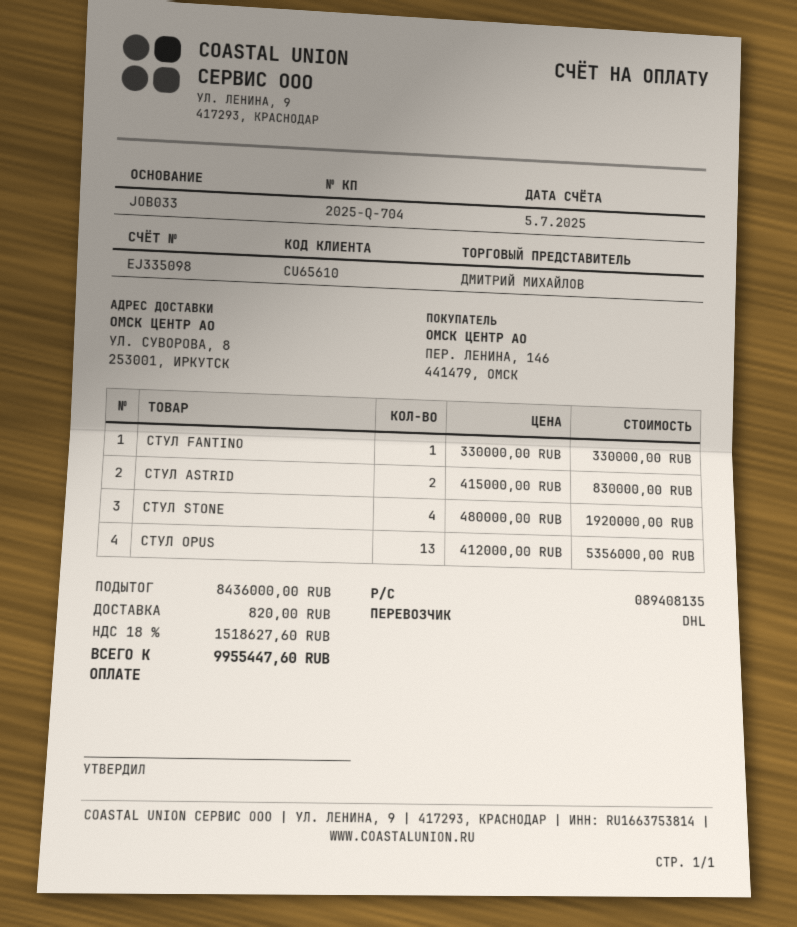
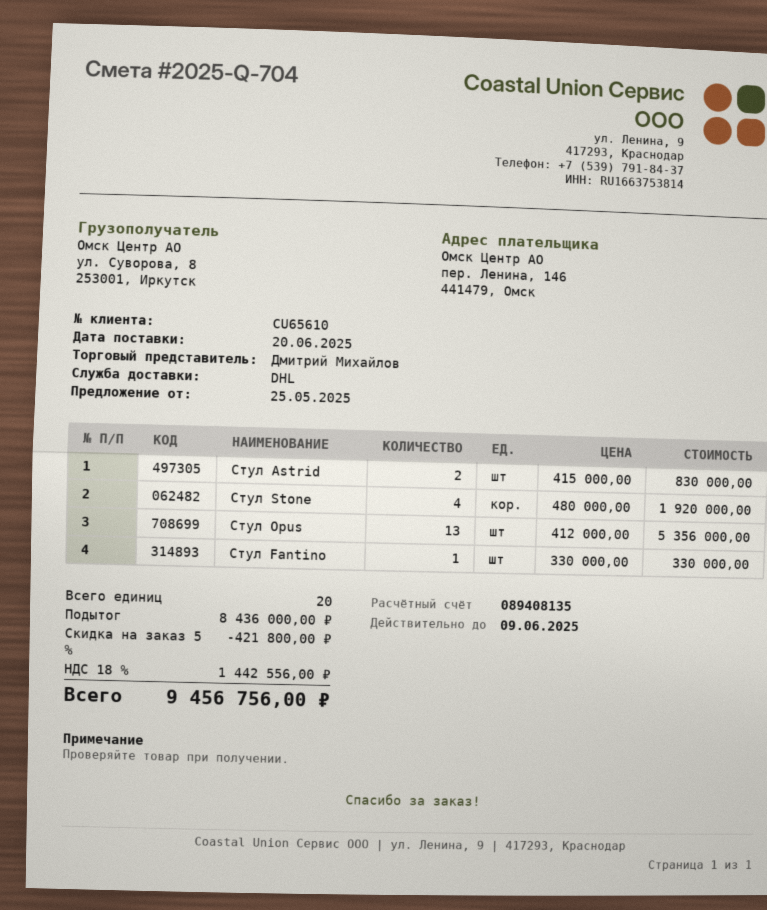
discount: none -> 5% = 421800.00
shipping: 820.00 -> none
tax: 18% = 1518627.60 -> 18% = 1442556.00
total: 9955447.60 -> 9456756.00

